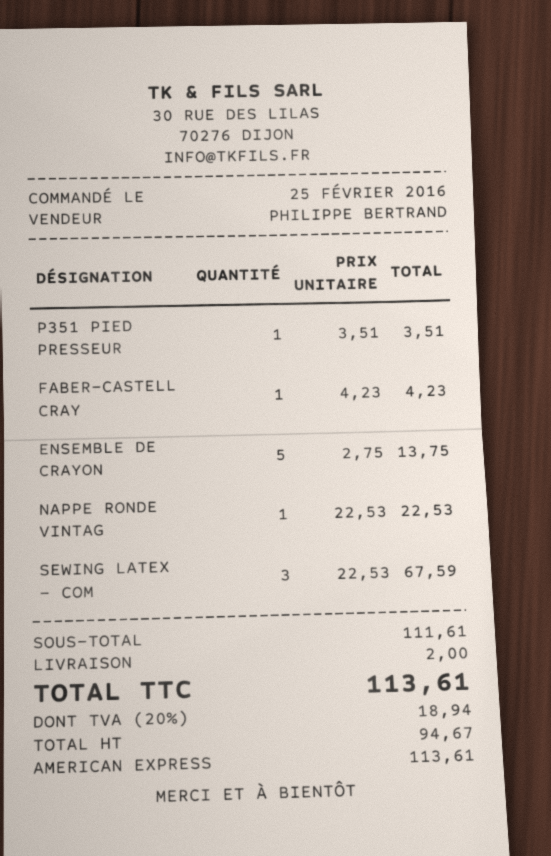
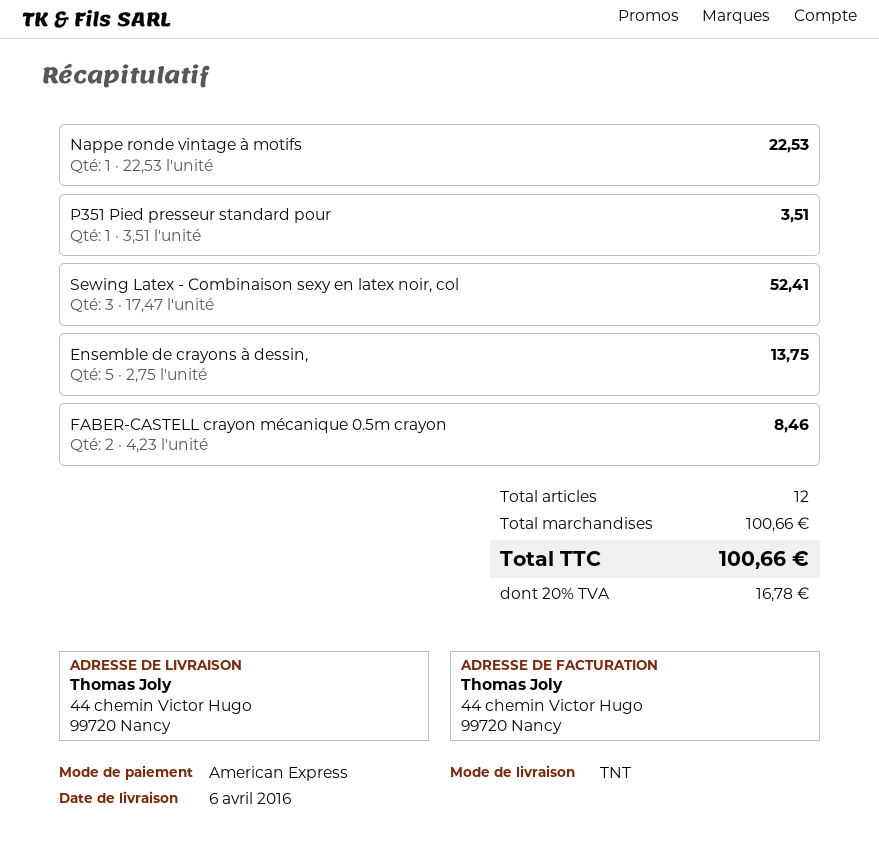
FABER-CASTELL CRAY: 1 x 4.23 = 4.23 -> 2 x 4.23 = 8.46
SEWING LATEX - COM: 3 x 22.53 = 67.59 -> 3 x 17.47 = 52.41
subtotal: 111.61 -> 100.66
shipping: 2.00 -> none
tax: 20% = 18.94 -> 20% = 16.78
total: 113.61 -> 100.66

